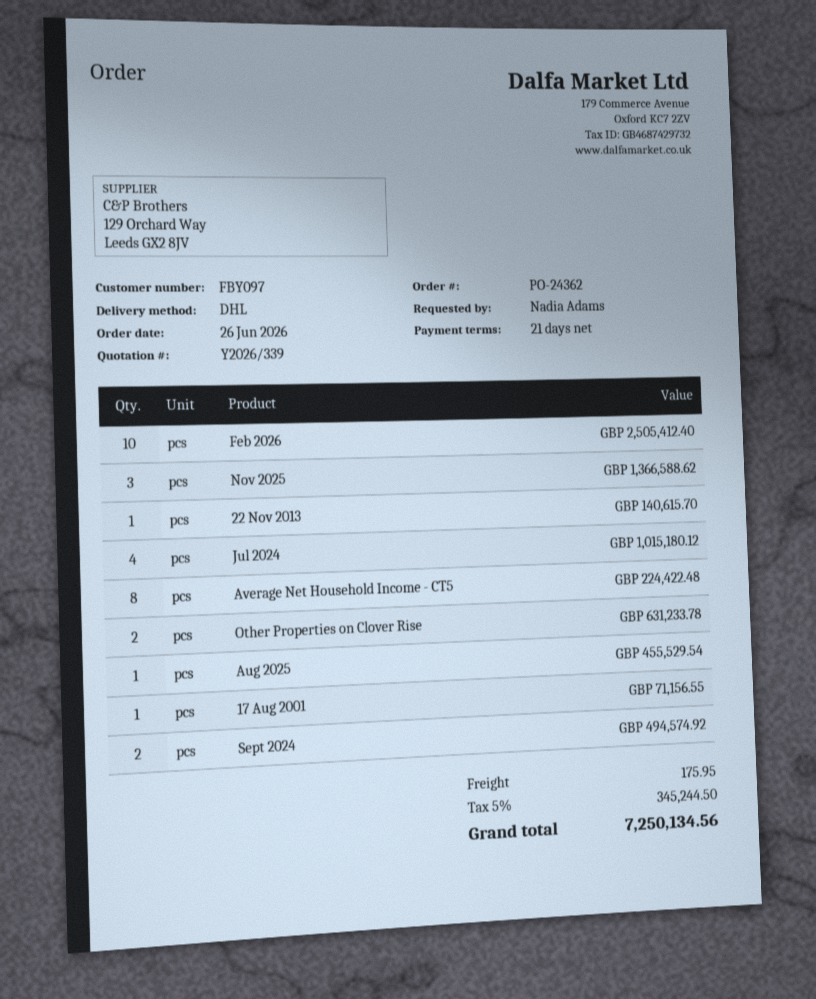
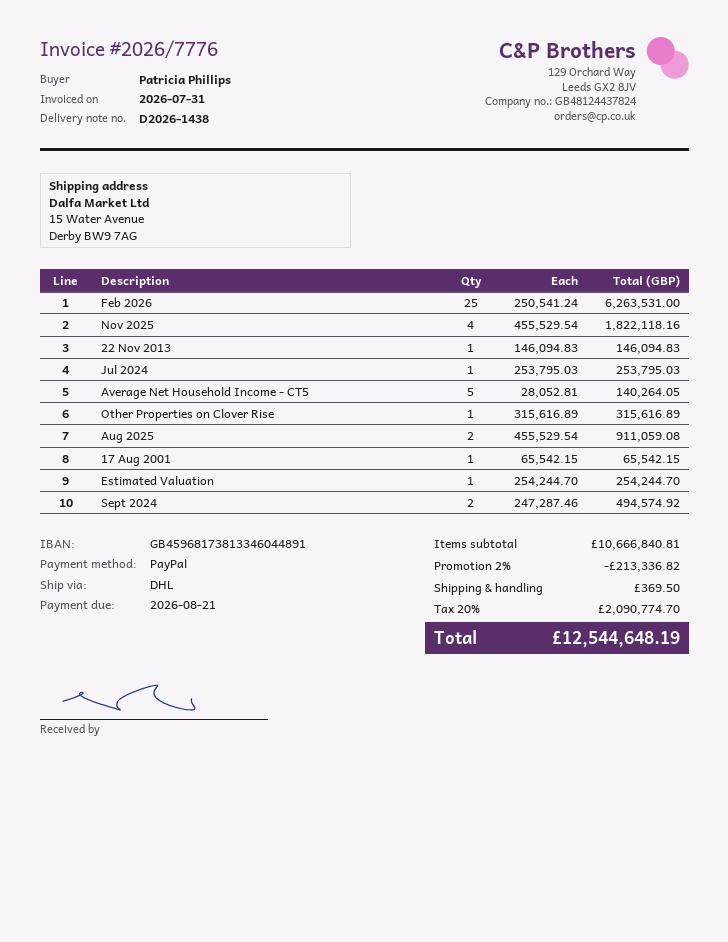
ordered by: Nadia Adams -> Patricia Phillips
Feb 2026: 10 for 2505412.40 -> 25 for 6263531.00
Nov 2025: 3 for 1366588.62 -> 4 for 1822118.16
22 Nov 2013: 1 for 140615.70 -> 1 for 146094.83
Jul 2024: 4 for 1015180.12 -> 1 for 253795.03
Average Net Household Income - CT5: 8 for 224422.48 -> 5 for 140264.05
Other Properties on Clover Rise: 2 for 631233.78 -> 1 for 315616.89
Aug 2025: 1 for 455529.54 -> 2 for 911059.08
17 Aug 2001: 1 for 71156.55 -> 1 for 65542.15
Estimated Valuation: none -> 1 for 254244.70
discount: none -> 2% = 213336.82
shipping: 175.95 -> 369.50
tax: 5% = 345244.50 -> 20% = 2090774.70
total: 7250134.56 -> 12544648.19

